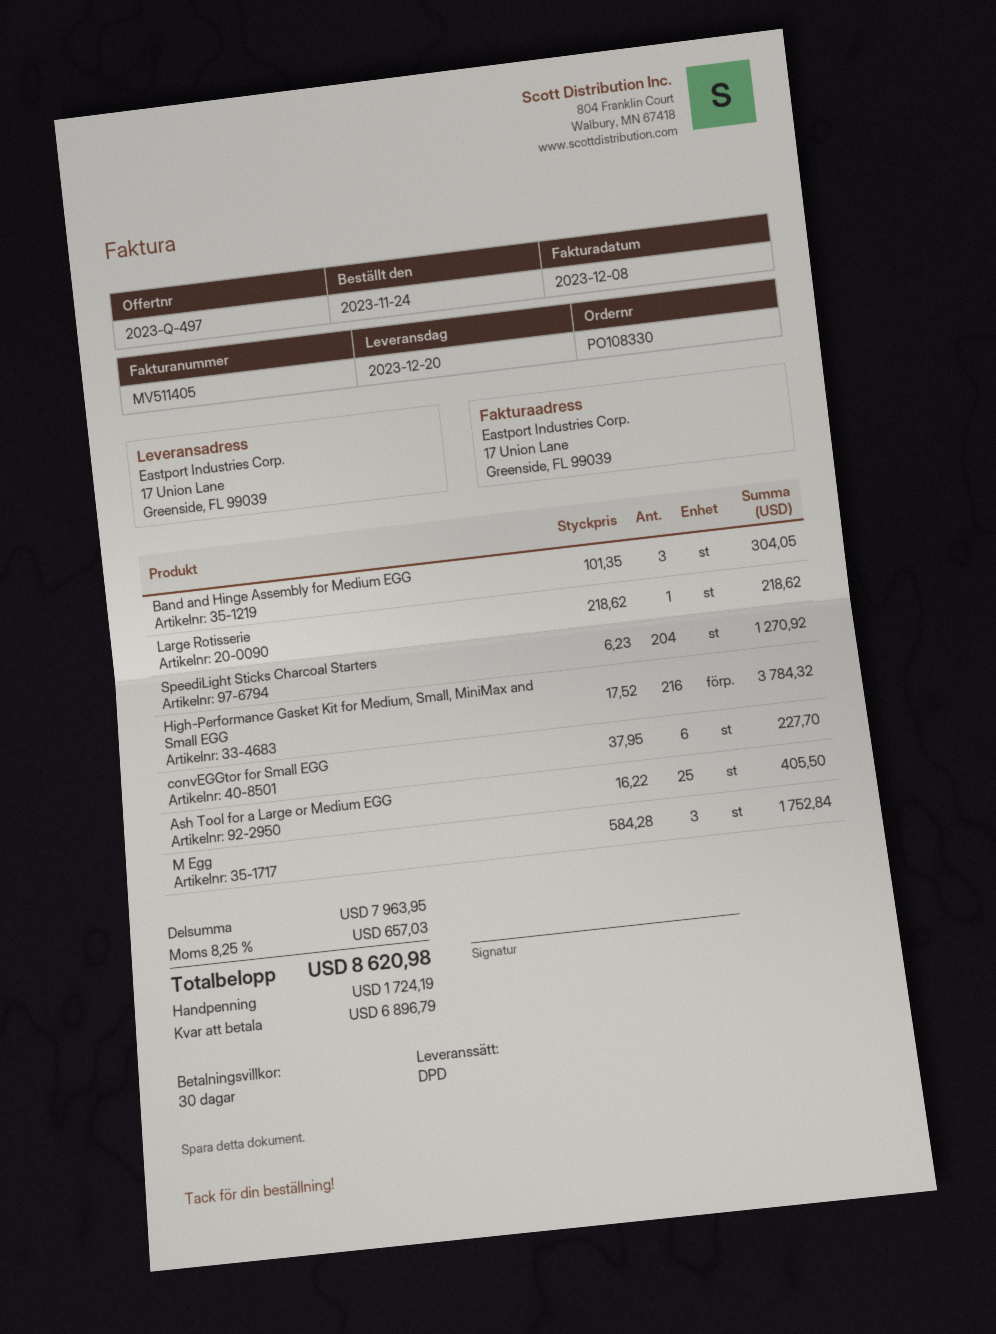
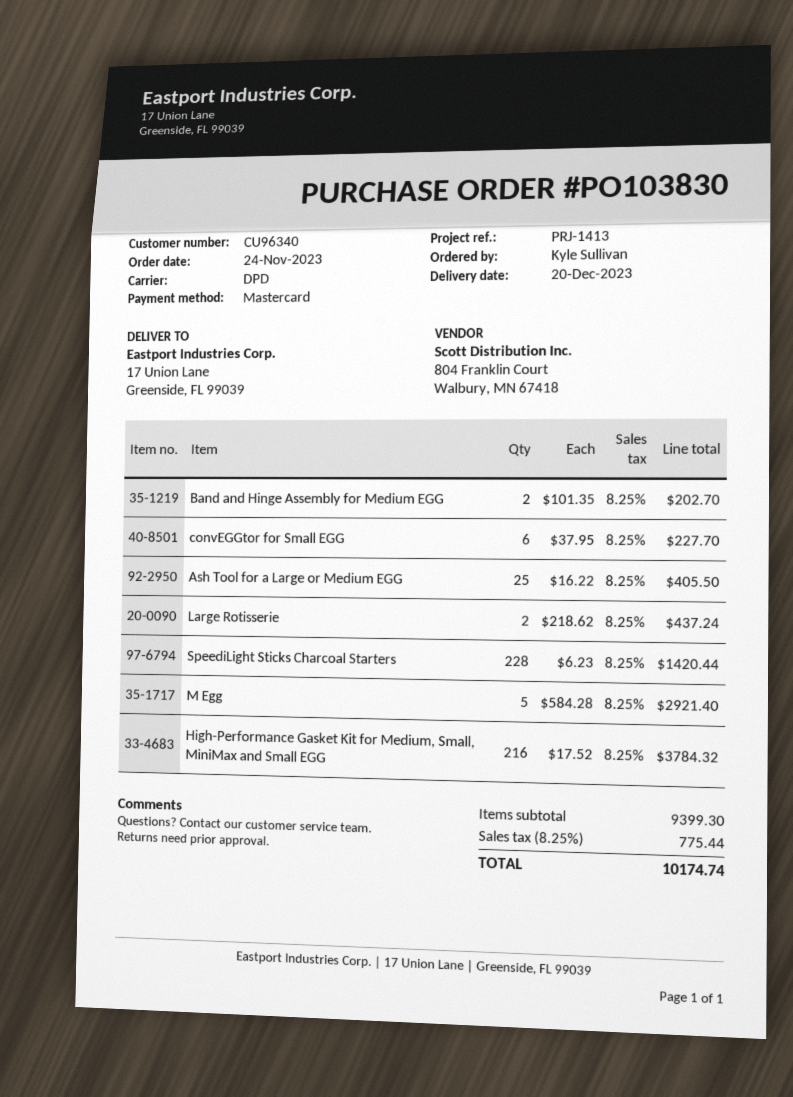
order number: PO108330 -> PO103830
Band and Hinge Assembly for Medium EGG: 3 x 101.35 = 304.05 -> 2 x 101.35 = 202.70
Large Rotisserie: 1 x 218.62 = 218.62 -> 2 x 218.62 = 437.24
SpeediLight Sticks Charcoal Starters: 204 x 6.23 = 1270.92 -> 228 x 6.23 = 1420.44
M Egg: 3 x 584.28 = 1752.84 -> 5 x 584.28 = 2921.40
subtotal: 7963.95 -> 9399.30
tax: 8.25% = 657.03 -> 8.25% = 775.44
total: 8620.98 -> 10174.74

